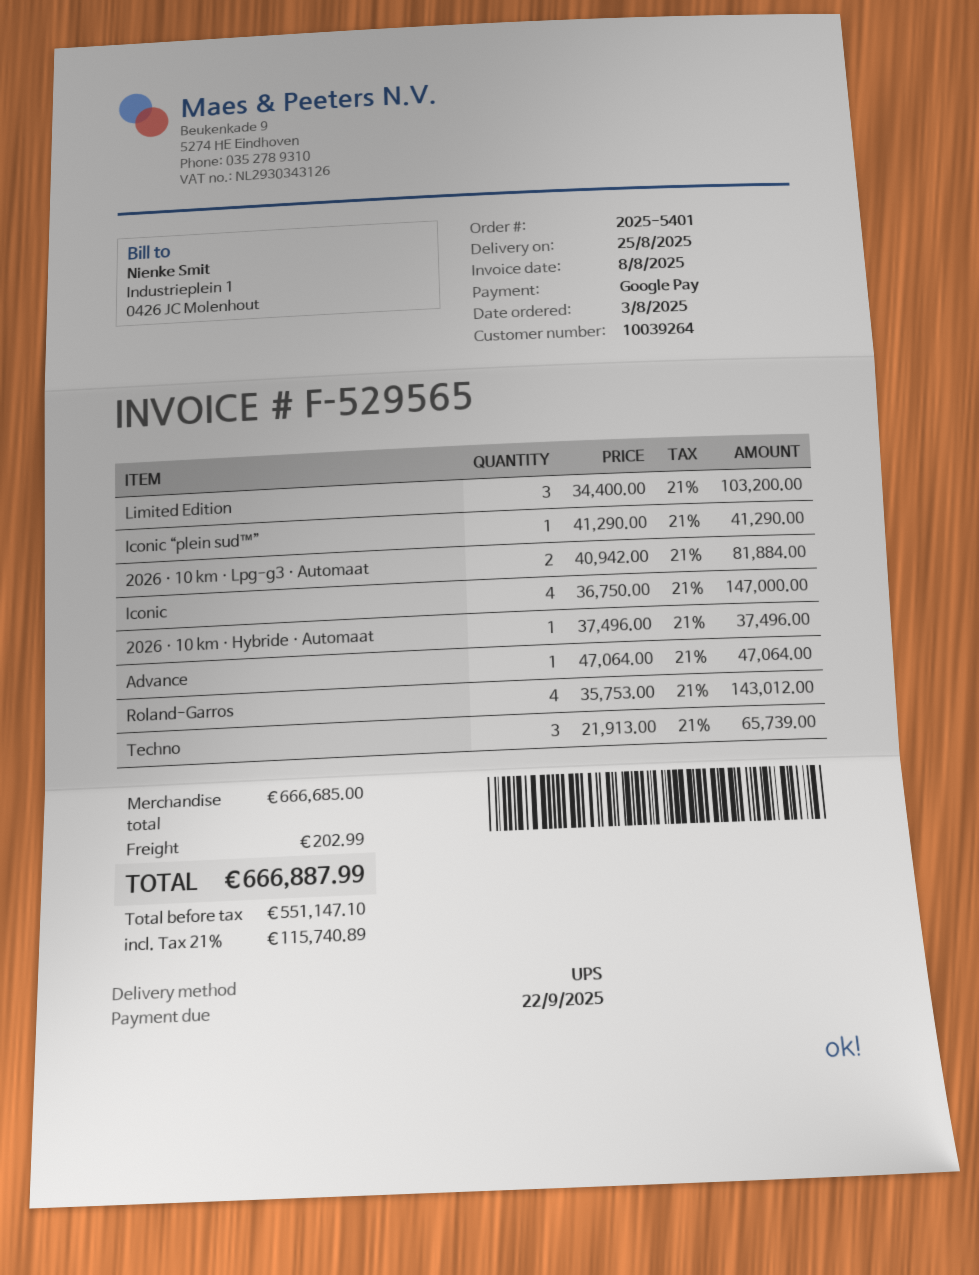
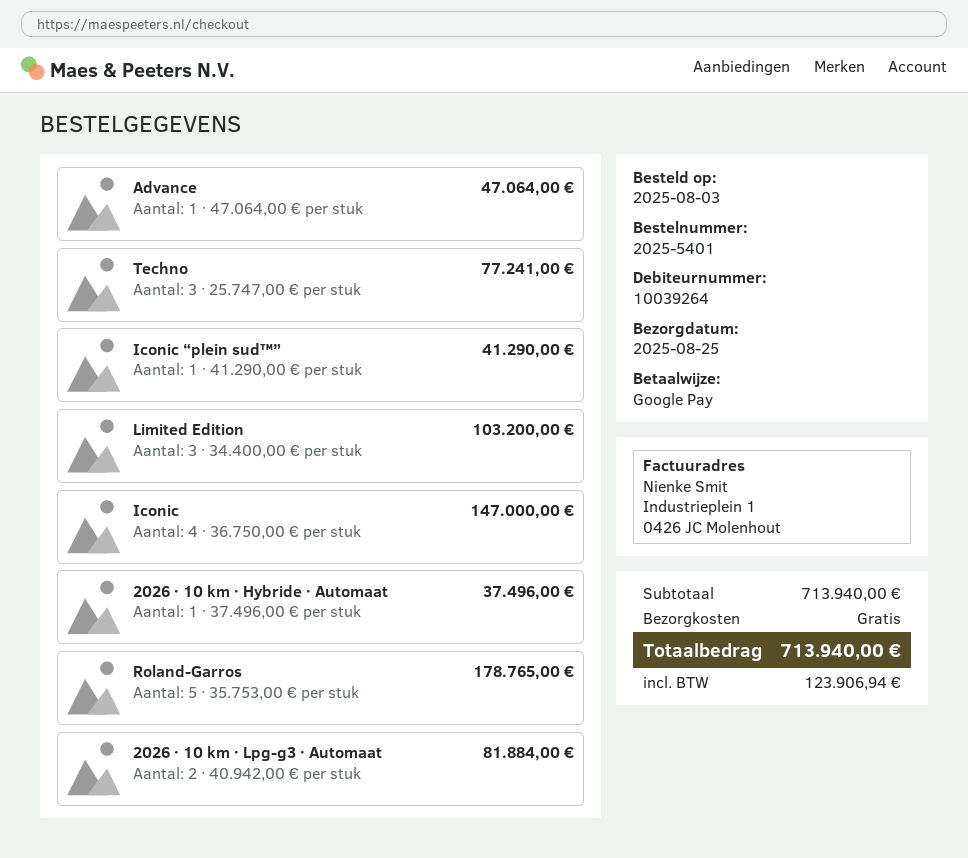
Roland-Garros: 4 x 35753.00 = 143012.00 -> 5 x 35753.00 = 178765.00
Techno: 3 x 21913.00 = 65739.00 -> 3 x 25747.00 = 77241.00
subtotal: 666685.00 -> 713940.00
shipping: 202.99 -> 0.00
tax: 115740.89 -> 123906.94
total: 666887.99 -> 713940.00

